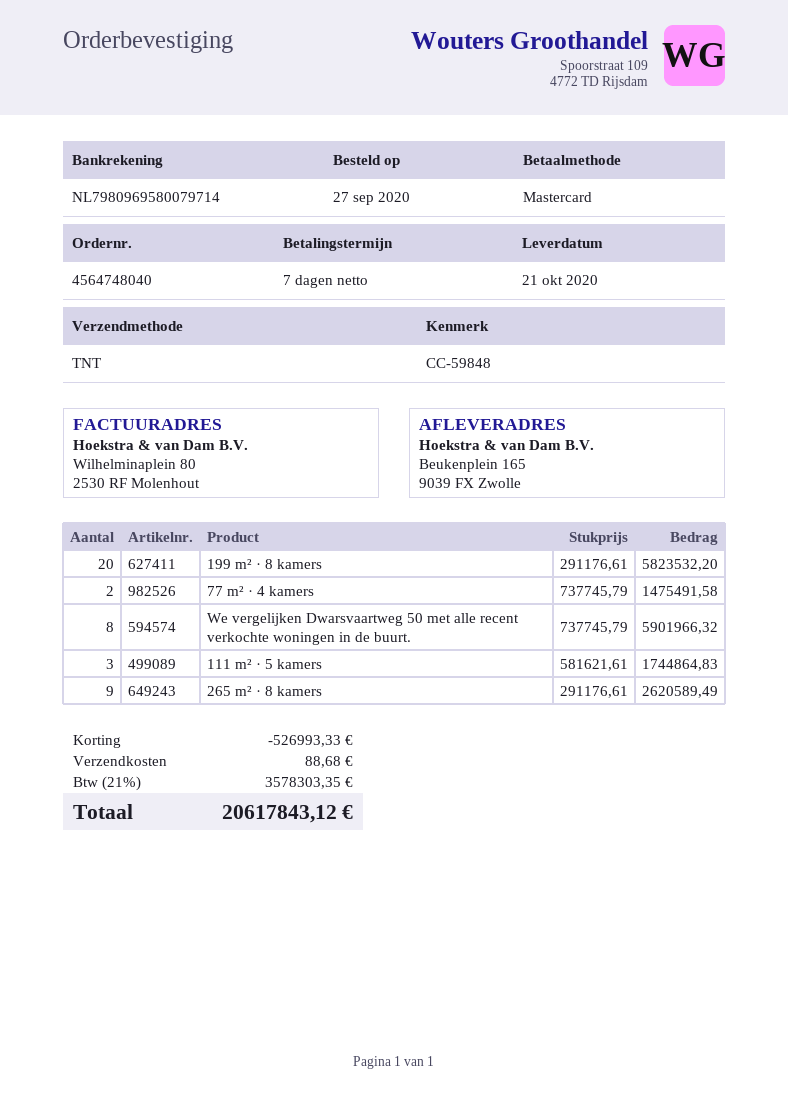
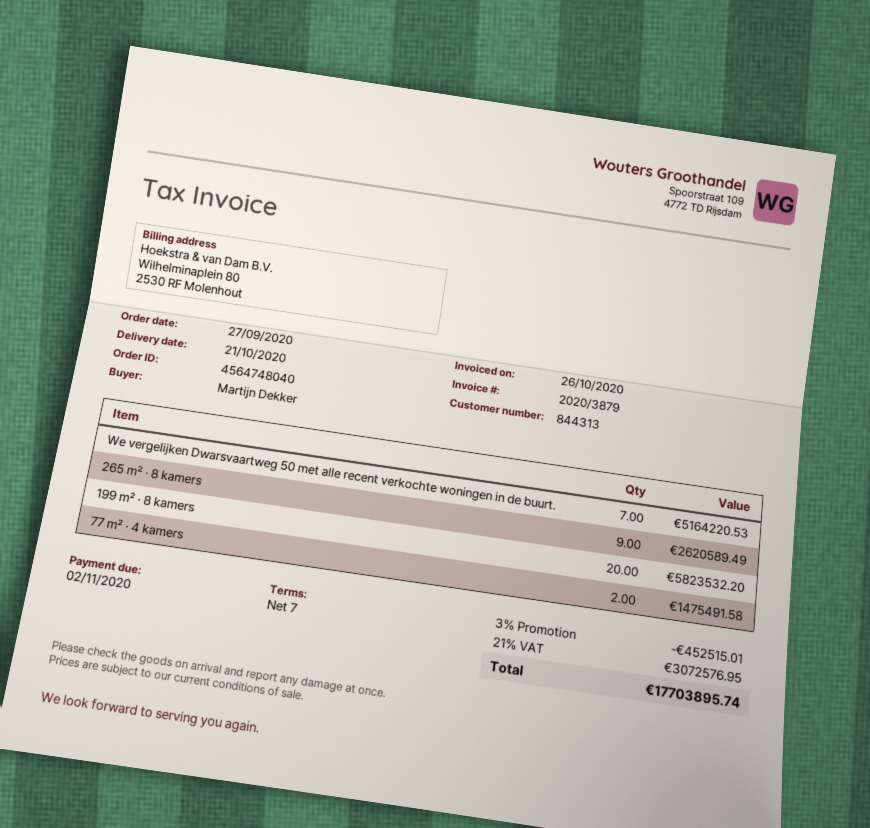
We vergelijken Dwarsvaartweg 50 met alle recent verkochte woningen in de buurt.: 8 for 5901966.32 -> 7 for 5164220.53
111 m² · 5 kamers: 3 for 1744864.83 -> none
discount: 526993.33 -> 452515.01
shipping: 88.68 -> none
tax: 21% = 3578303.35 -> 21% = 3072576.95
total: 20617843.12 -> 17703895.74

